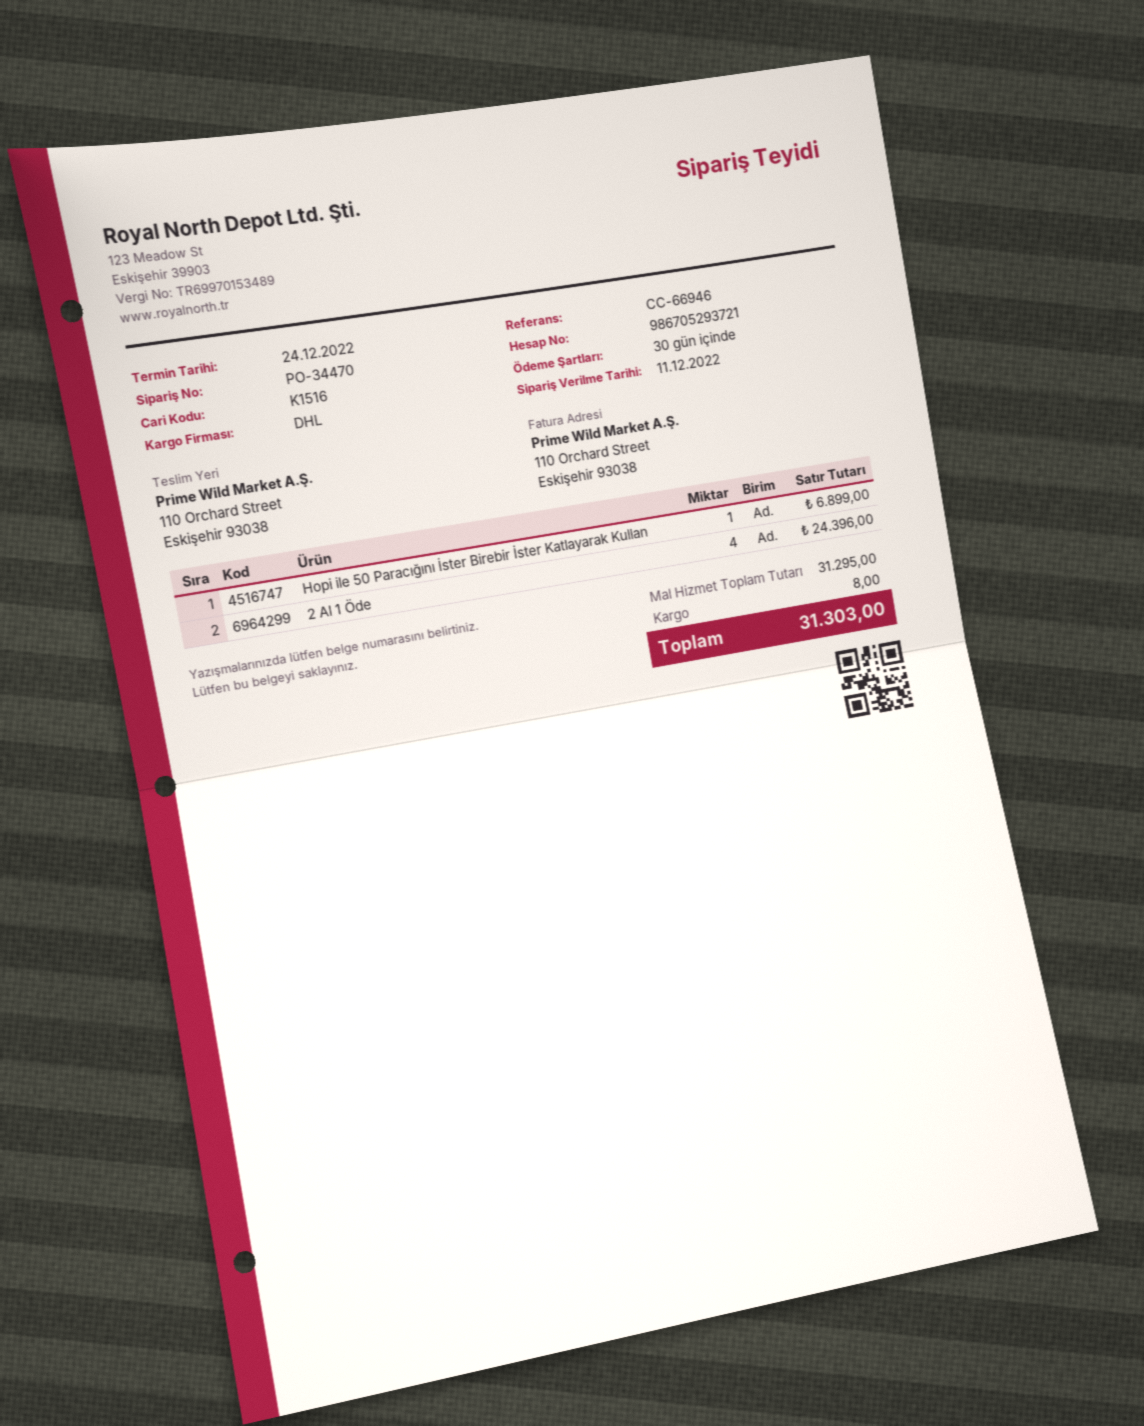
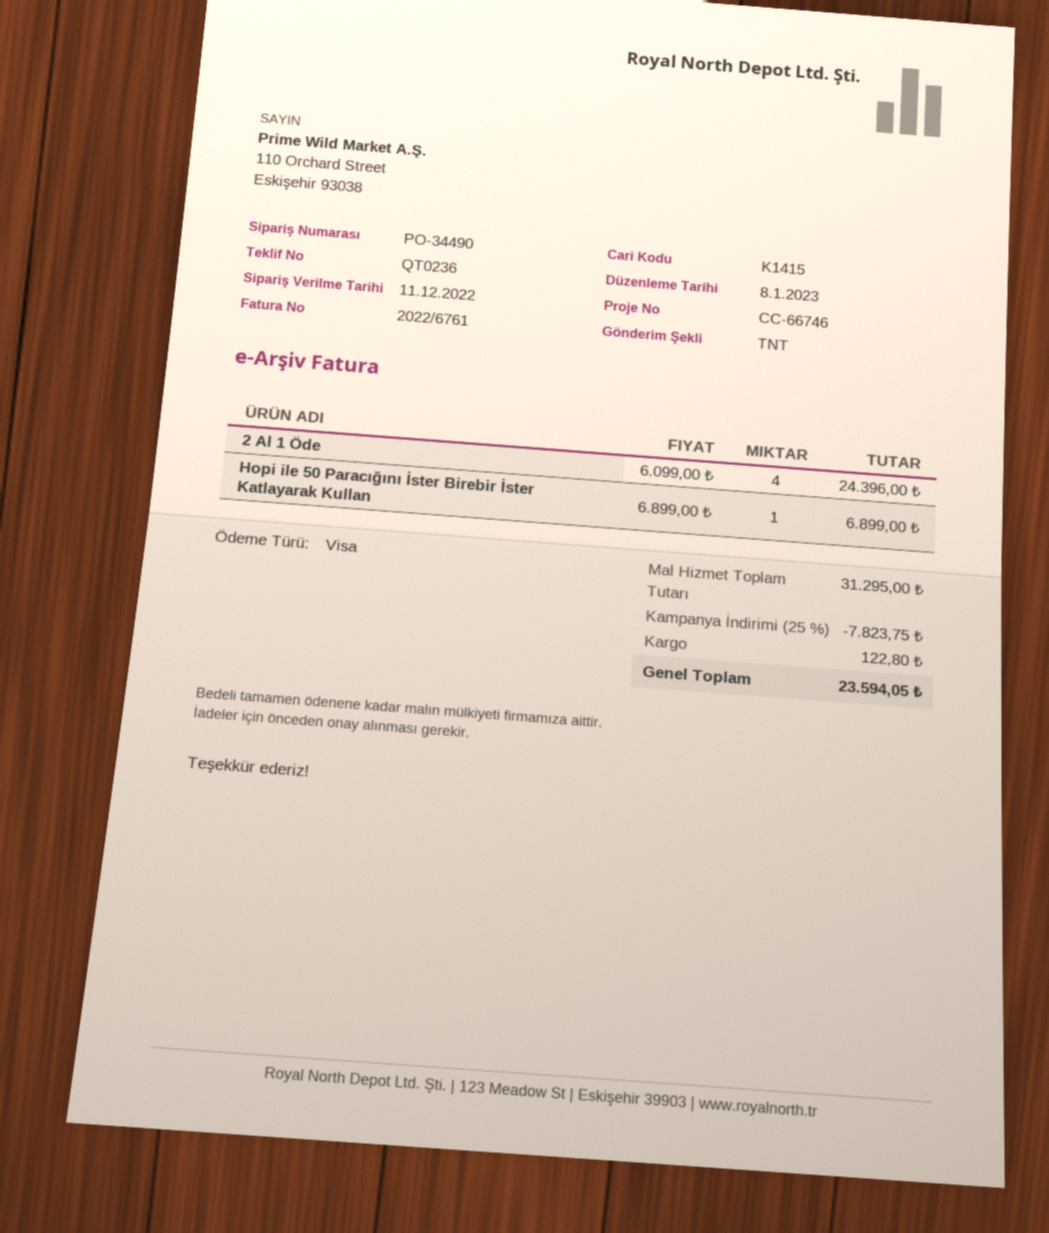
order number: PO-34470 -> PO-34490
customer number: K1516 -> K1415
reference: CC-66946 -> CC-66746
shipping method: DHL -> TNT
discount: none -> 25% = 7823.75
shipping: 8.00 -> 122.80
total: 31303.00 -> 23594.05

